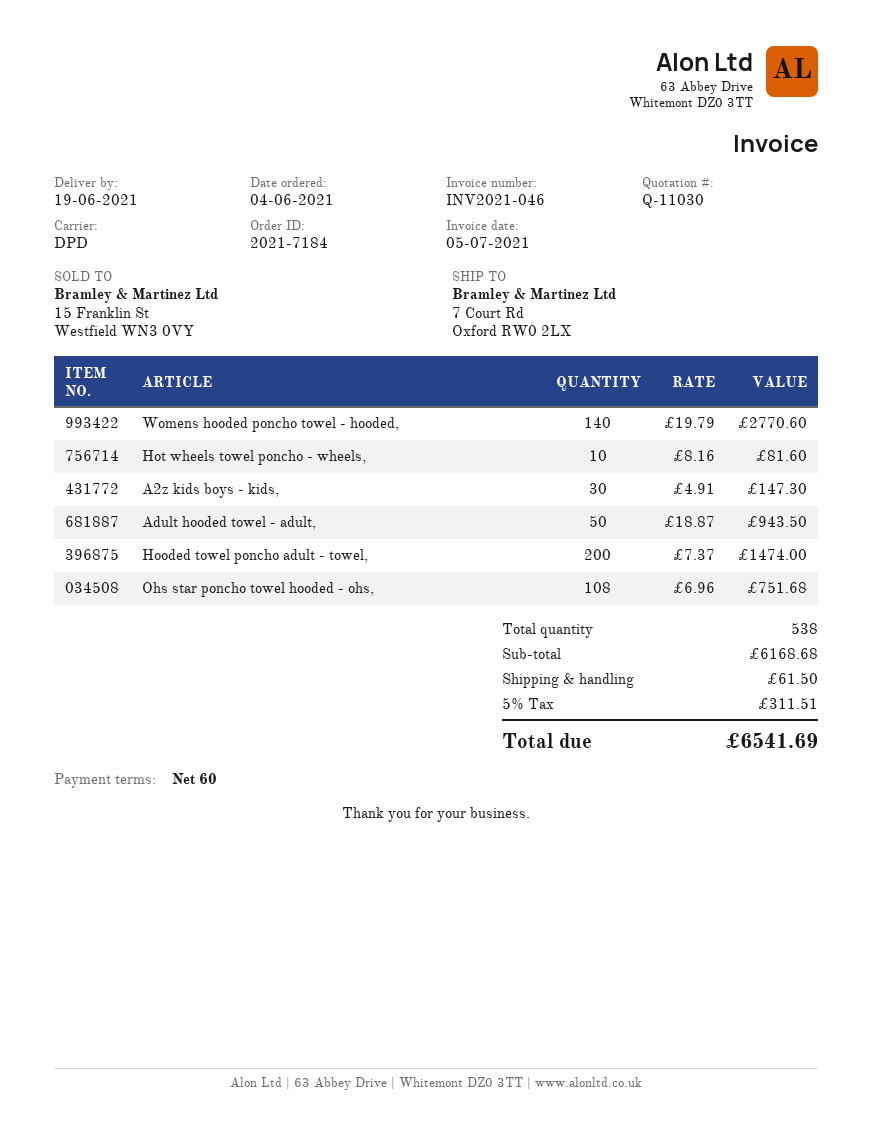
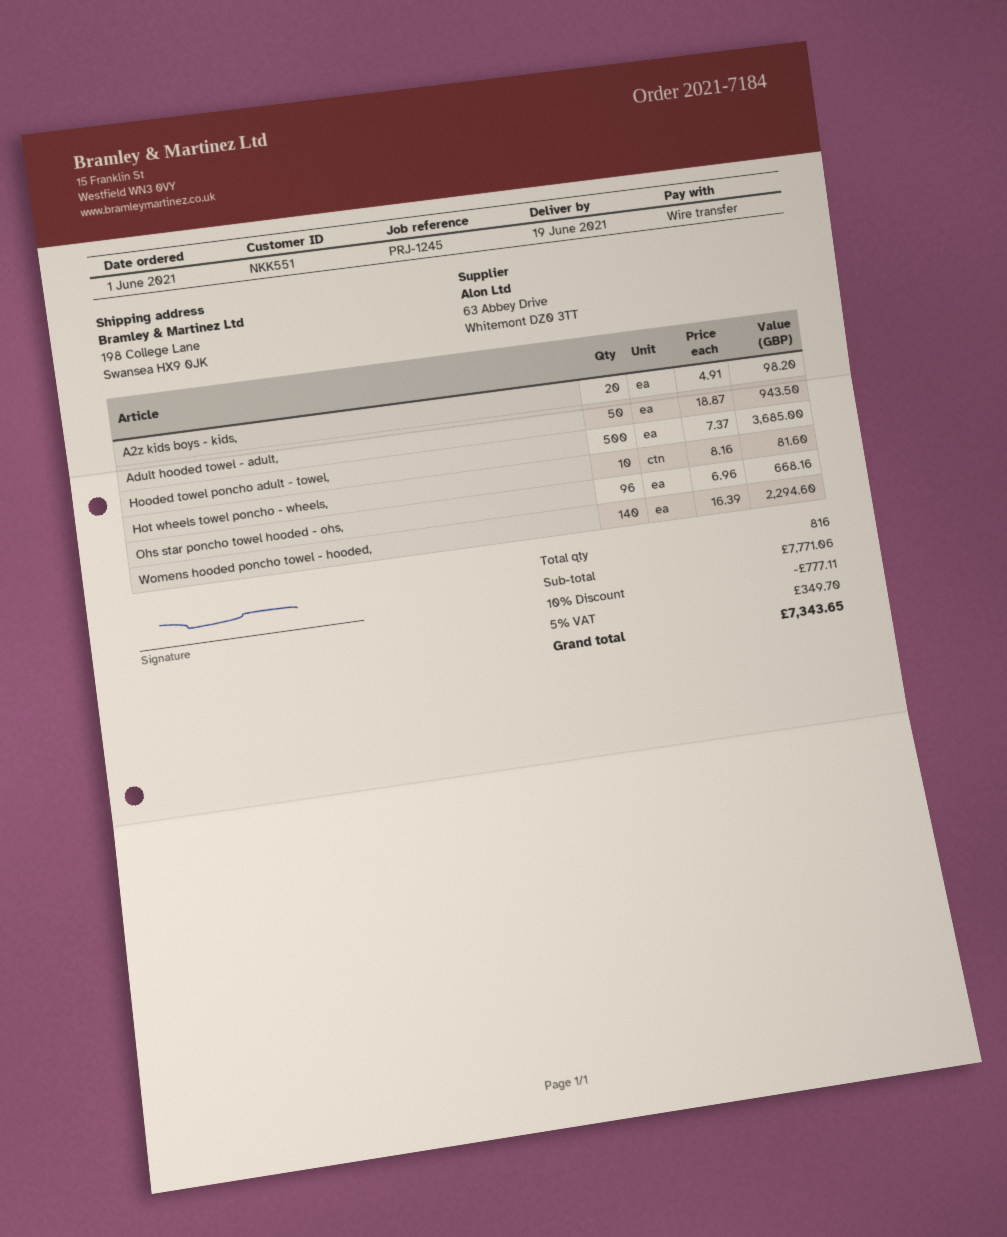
order date: 2021-06-04 -> 2021-06-01
ship to: 7 Court Rd, Oxford RW0 2LX -> 198 College Lane, Swansea HX9 0JK
Womens hooded poncho towel - hooded,: 140 x 19.79 = 2770.60 -> 140 x 16.39 = 2294.60
A2z kids boys - kids,: 30 x 4.91 = 147.30 -> 20 x 4.91 = 98.20
Hooded towel poncho adult - towel,: 200 x 7.37 = 1474.00 -> 500 x 7.37 = 3685.00
Ohs star poncho towel hooded - ohs,: 108 x 6.96 = 751.68 -> 96 x 6.96 = 668.16
total quantity: 538 -> 816
subtotal: 6168.68 -> 7771.06
discount: none -> 10% = 777.11
shipping: 61.50 -> none
tax: 5% = 311.51 -> 5% = 349.70
total: 6541.69 -> 7343.65

